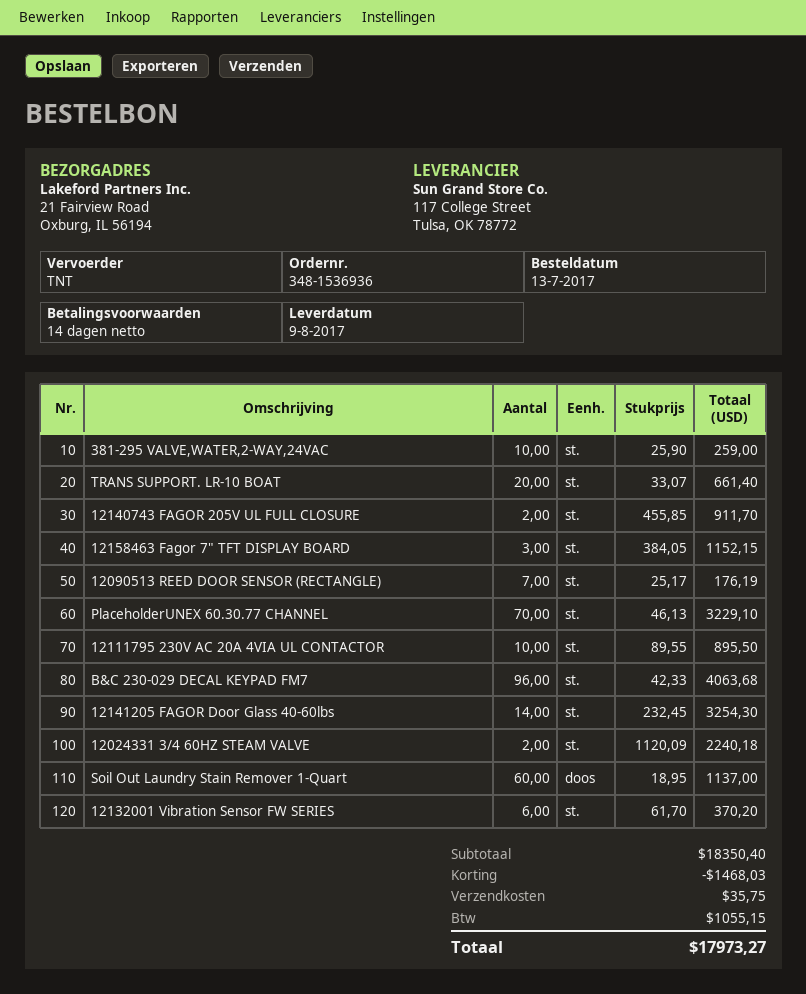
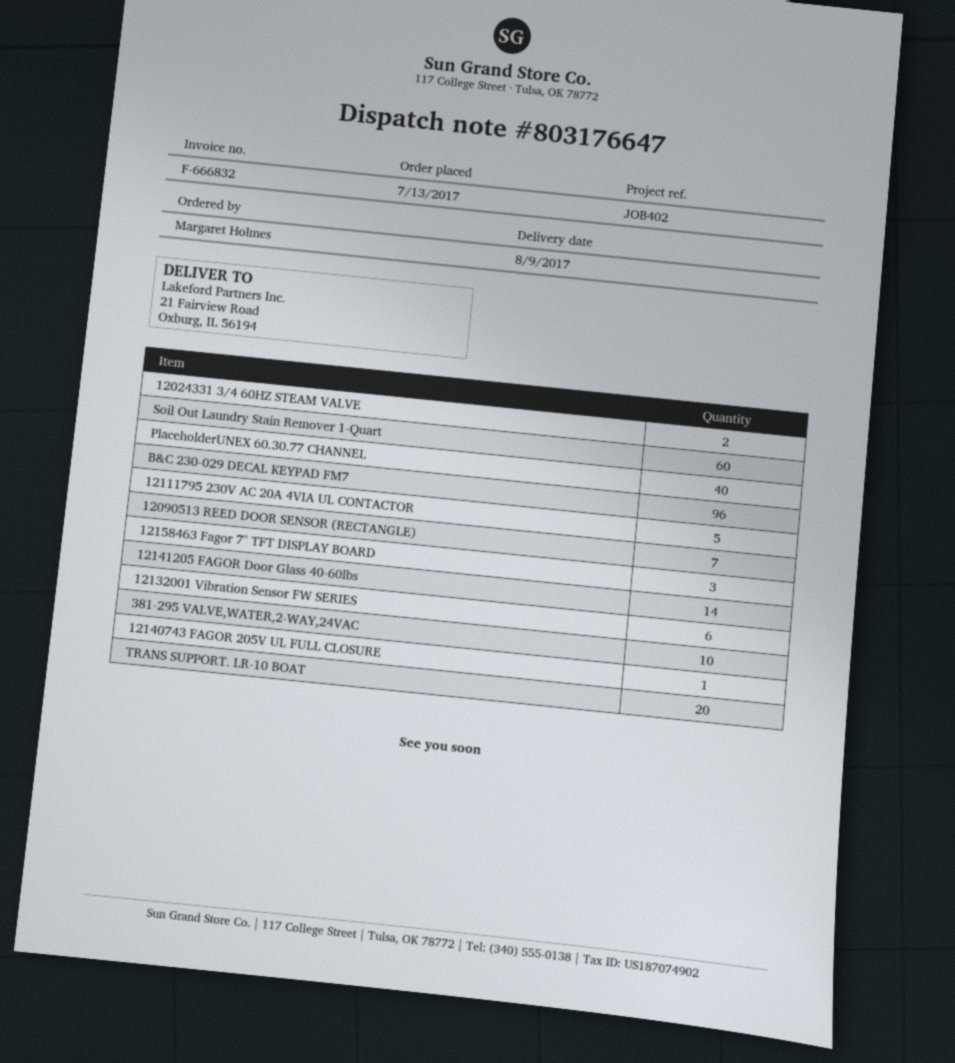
12140743 FAGOR 205V UL FULL CLOSURE: 2 -> 1
PlaceholderUNEX 60.30.77 CHANNEL: 70 -> 40
12111795 230V AC 20A 4VIA UL CONTACTOR: 10 -> 5

